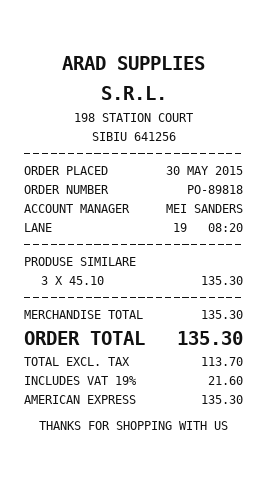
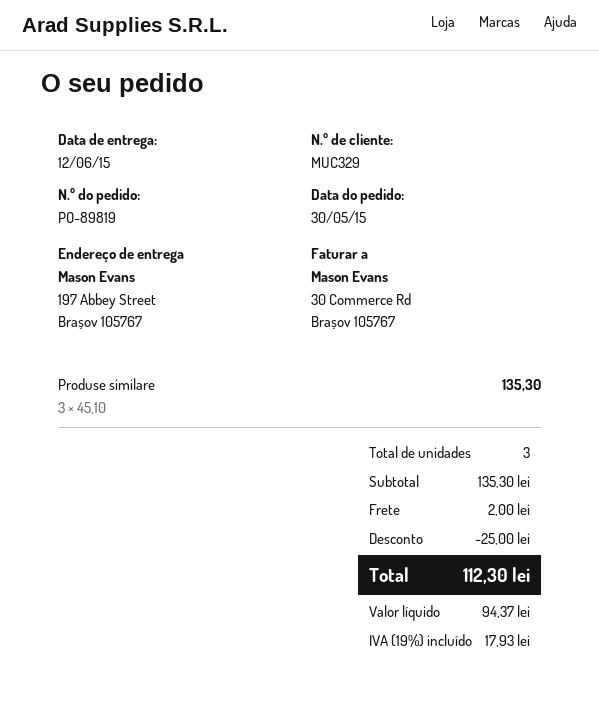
order number: PO-89818 -> PO-89819
discount: none -> 25.00
shipping: none -> 2.00
net: 113.70 -> 94.37
tax: 19% = 21.60 -> 19% = 17.93
total: 135.30 -> 112.30

